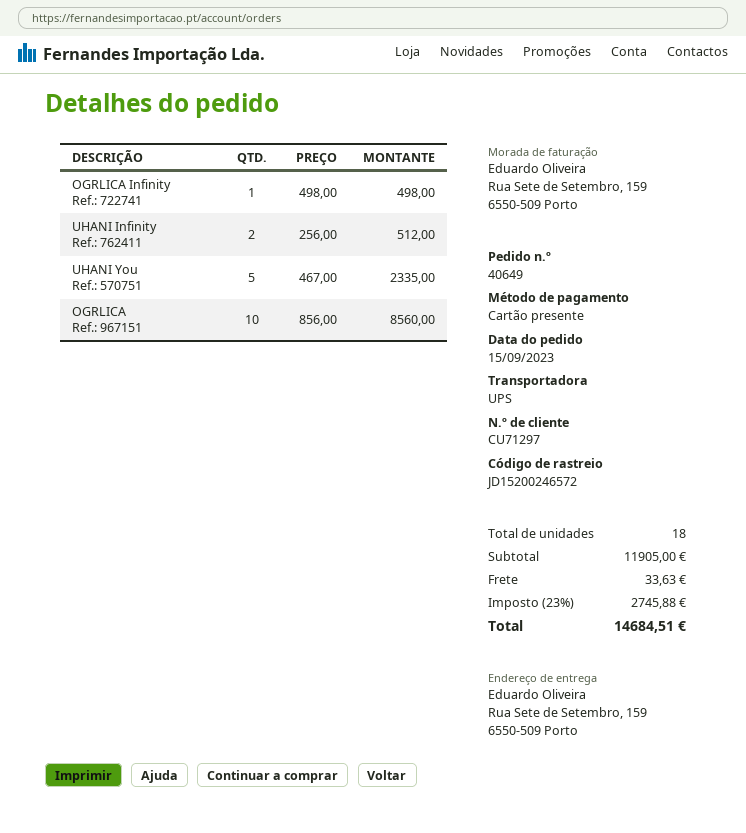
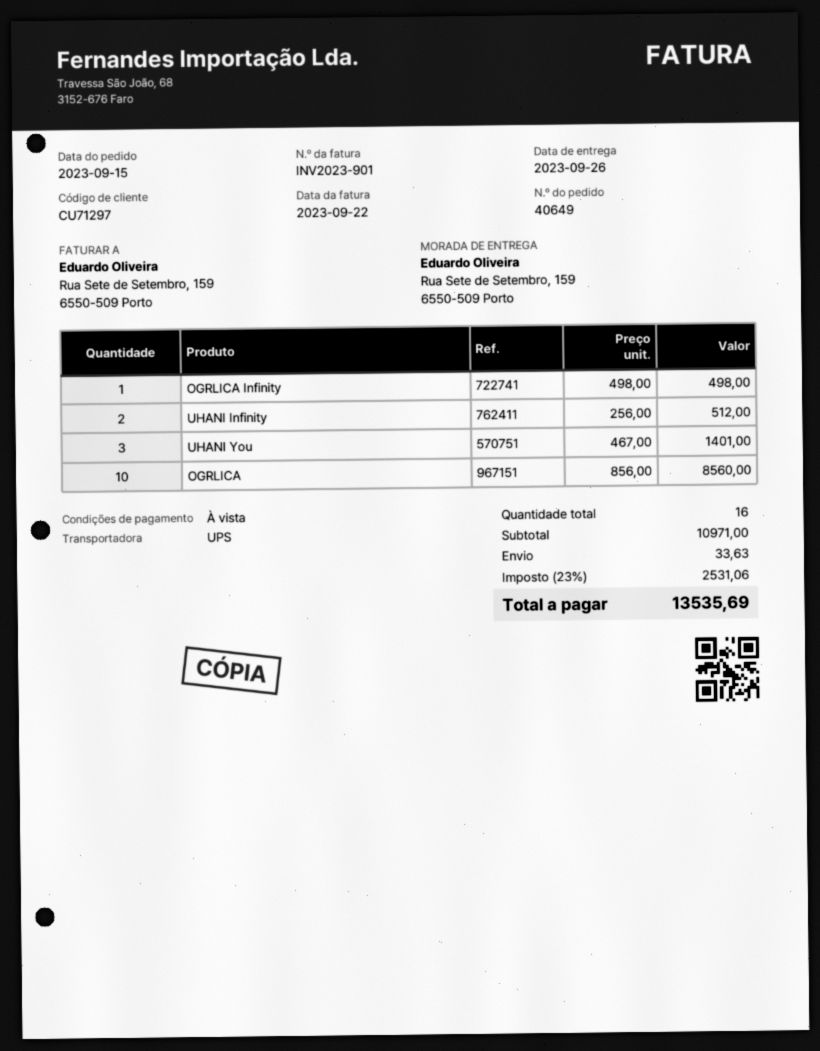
UHANI You: 5 x 467.00 = 2335.00 -> 3 x 467.00 = 1401.00
total quantity: 18 -> 16
subtotal: 11905.00 -> 10971.00
tax: 23% = 2745.88 -> 23% = 2531.06
total: 14684.51 -> 13535.69

